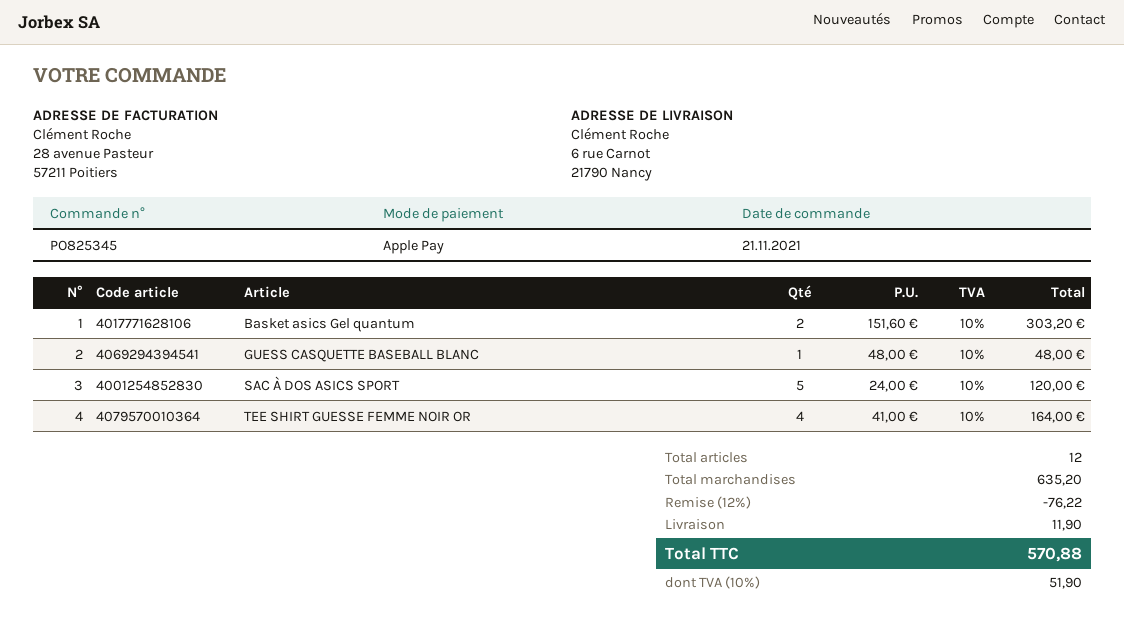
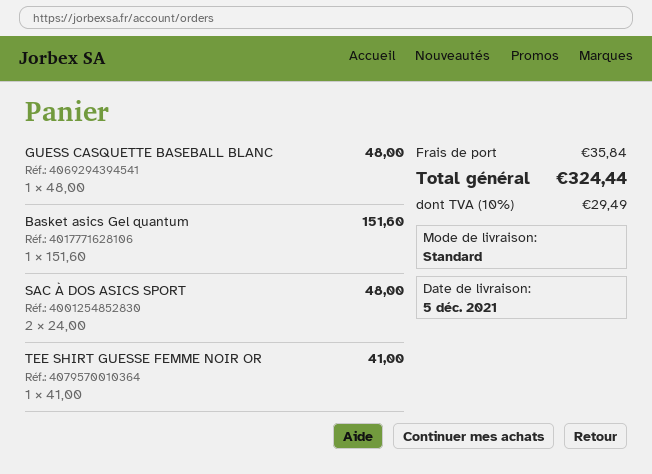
Basket asics Gel quantum: 2 x 151.60 = 303.20 -> 1 x 151.60 = 151.60
SAC À DOS ASICS SPORT: 5 x 24.00 = 120.00 -> 2 x 24.00 = 48.00
TEE SHIRT GUESSE FEMME NOIR OR: 4 x 41.00 = 164.00 -> 1 x 41.00 = 41.00
discount: 12% = 76.22 -> none
shipping: 11.90 -> 35.84
tax: 10% = 51.90 -> 10% = 29.49
total: 570.88 -> 324.44

